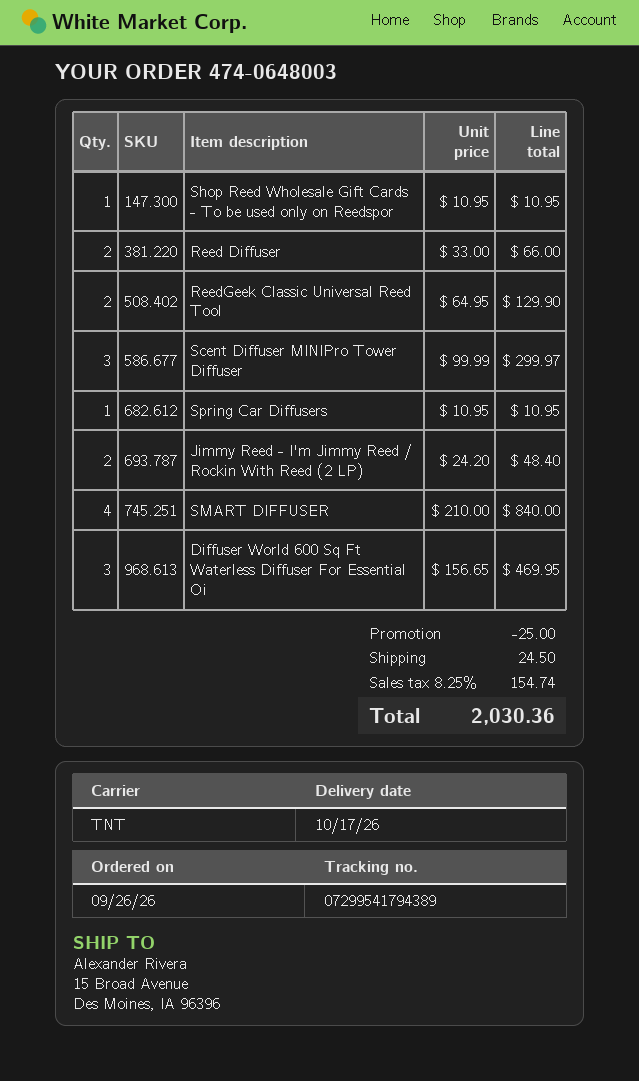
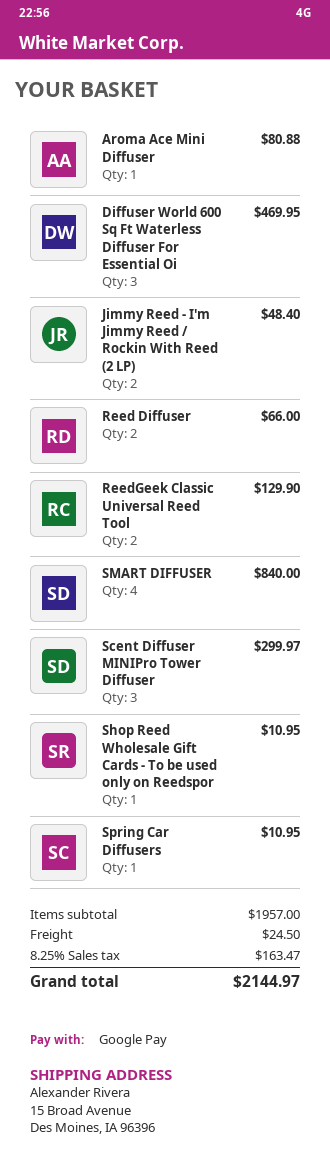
Aroma Ace Mini Diffuser: none -> 1 for 80.88
discount: 25.00 -> none
tax: 8.25% = 154.74 -> 8.25% = 163.47
total: 2030.36 -> 2144.97

